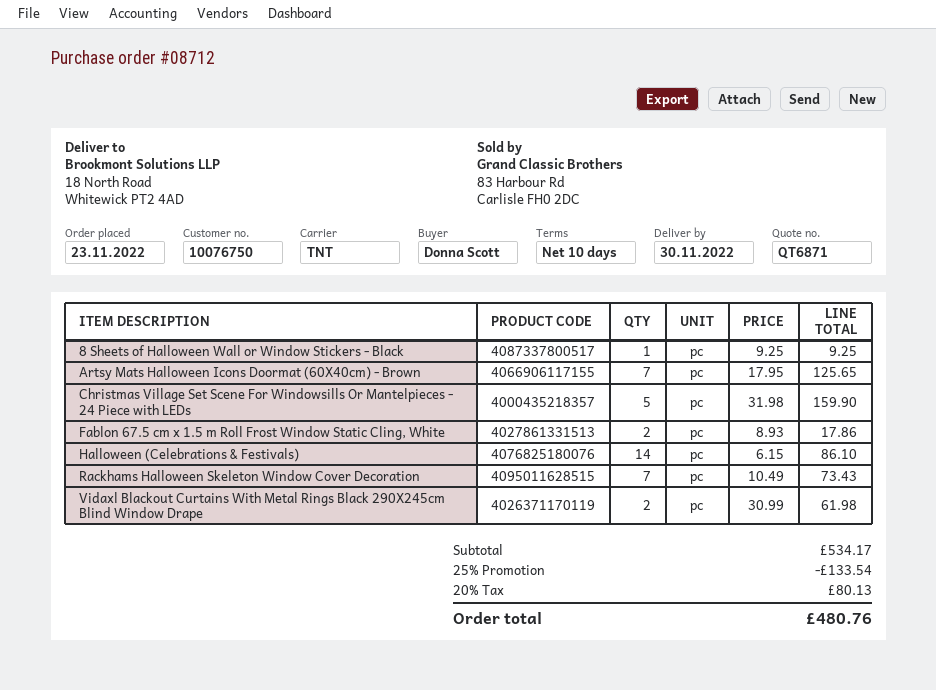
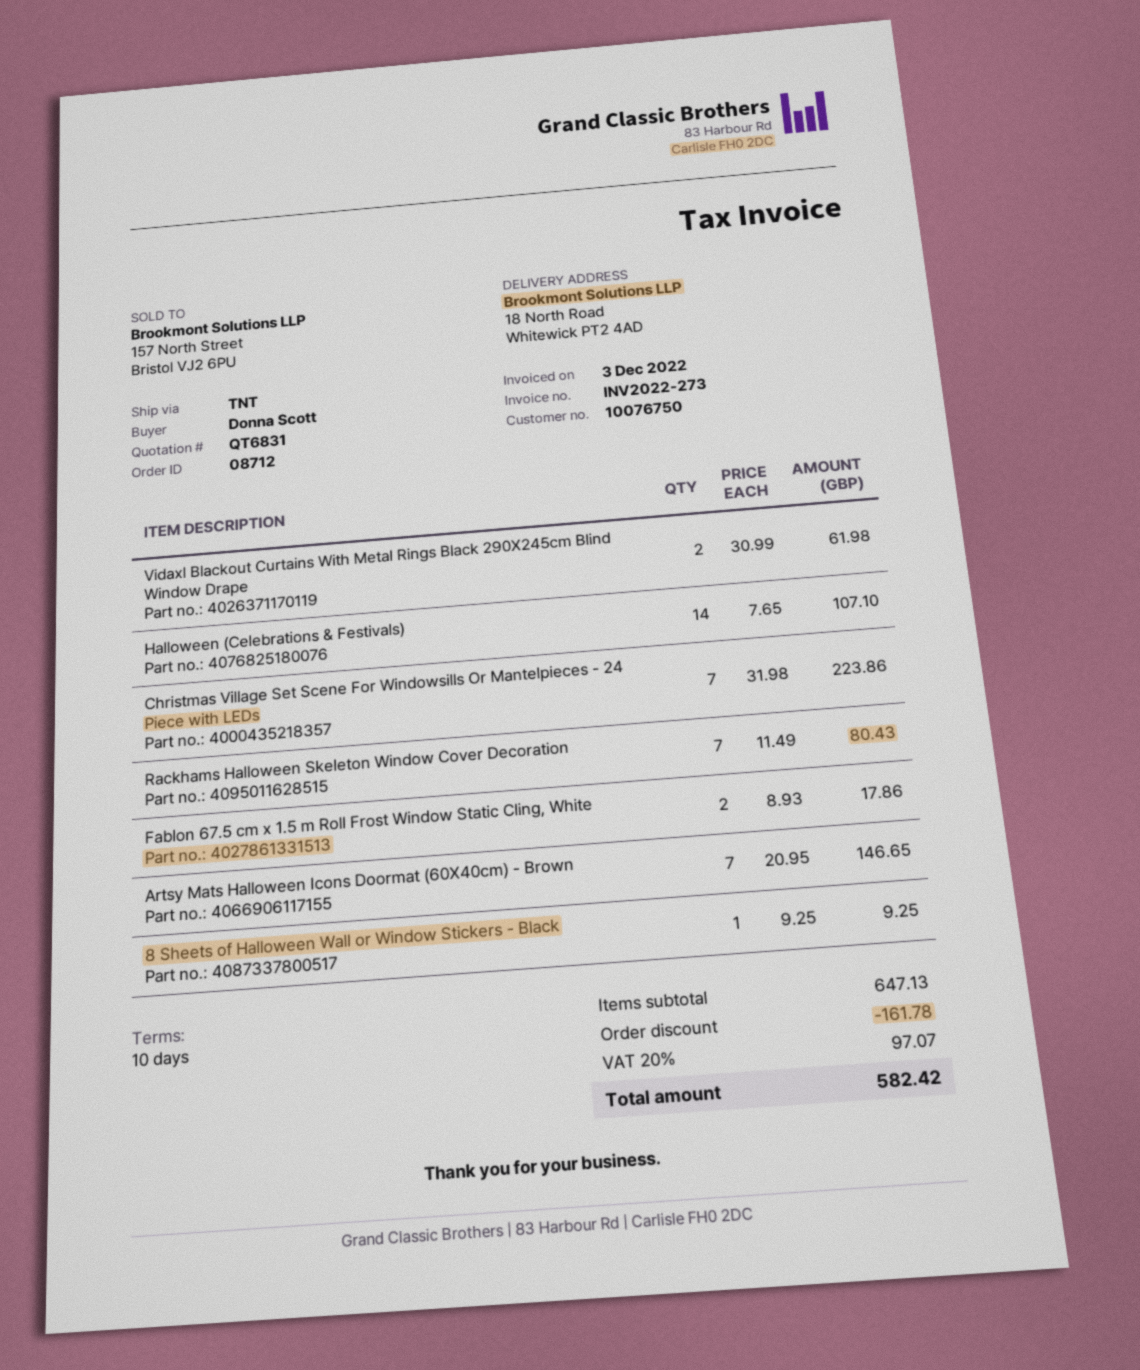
quote number: QT6871 -> QT6831
Artsy Mats Halloween Icons Doormat (60X40cm) - Brown: 7 x 17.95 = 125.65 -> 7 x 20.95 = 146.65
Christmas Village Set Scene For Windowsills Or Mantelpieces - 24 Piece with LEDs: 5 x 31.98 = 159.90 -> 7 x 31.98 = 223.86
Halloween (Celebrations & Festivals): 14 x 6.15 = 86.10 -> 14 x 7.65 = 107.10
Rackhams Halloween Skeleton Window Cover Decoration: 7 x 10.49 = 73.43 -> 7 x 11.49 = 80.43
subtotal: 534.17 -> 647.13
discount: 133.54 -> 161.78
tax: 20% = 80.13 -> 20% = 97.07
total: 480.76 -> 582.42

